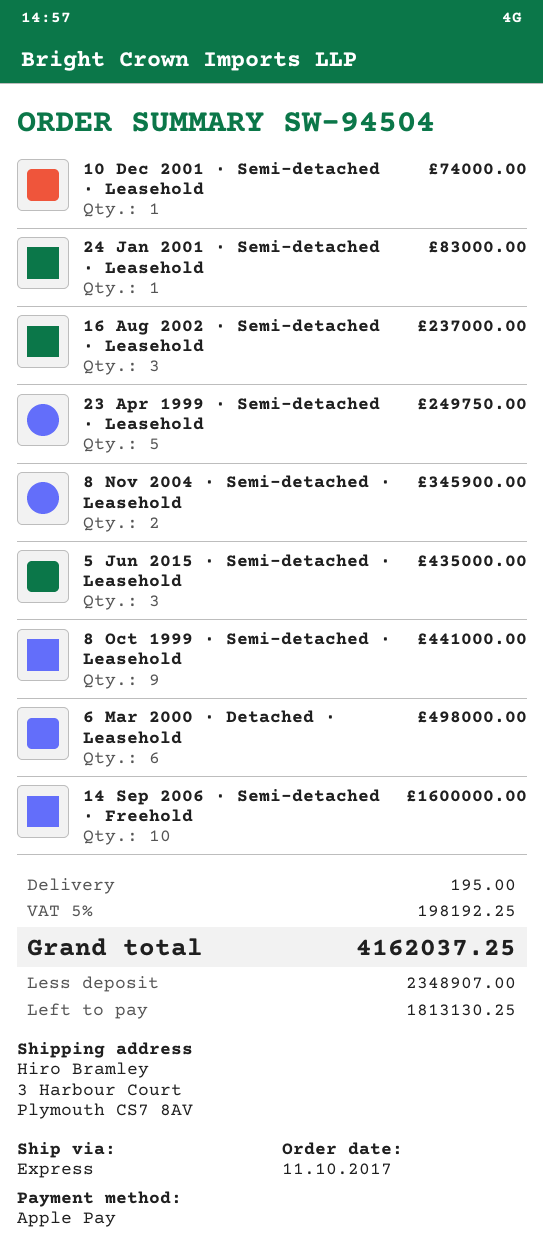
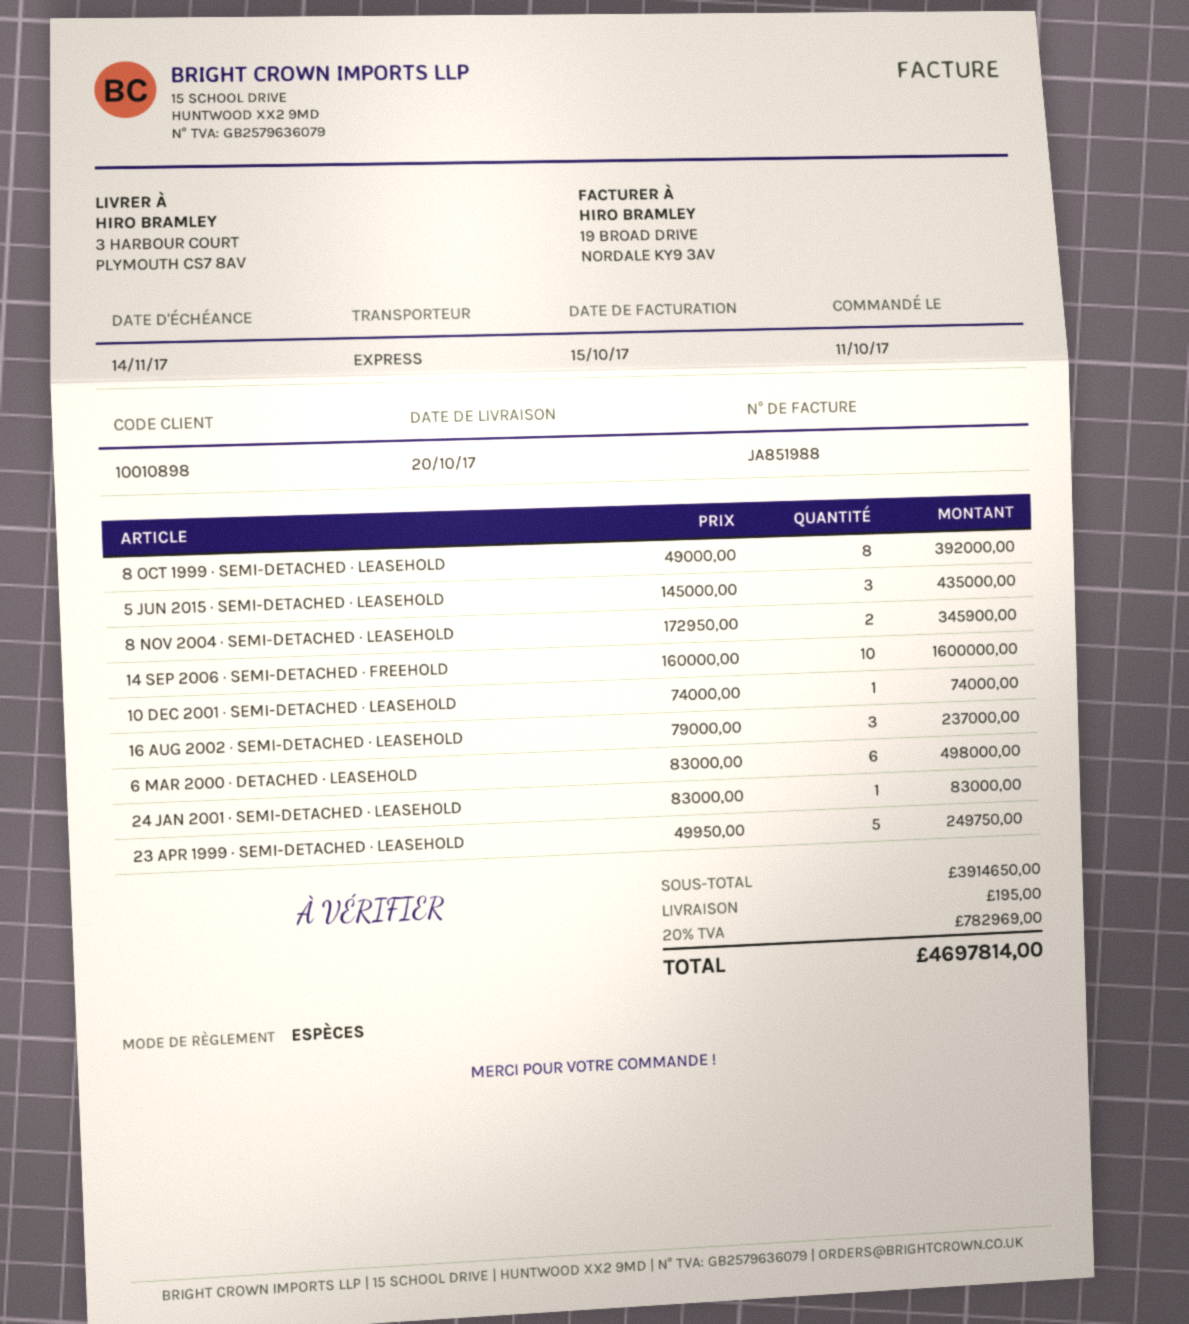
payment method: Apple Pay -> cash
8 Oct 1999 · Semi-detached · Leasehold: 9 for 441000.00 -> 8 for 392000.00
tax: 5% = 198192.25 -> 20% = 782969.00
total: 4162037.25 -> 4697814.00

